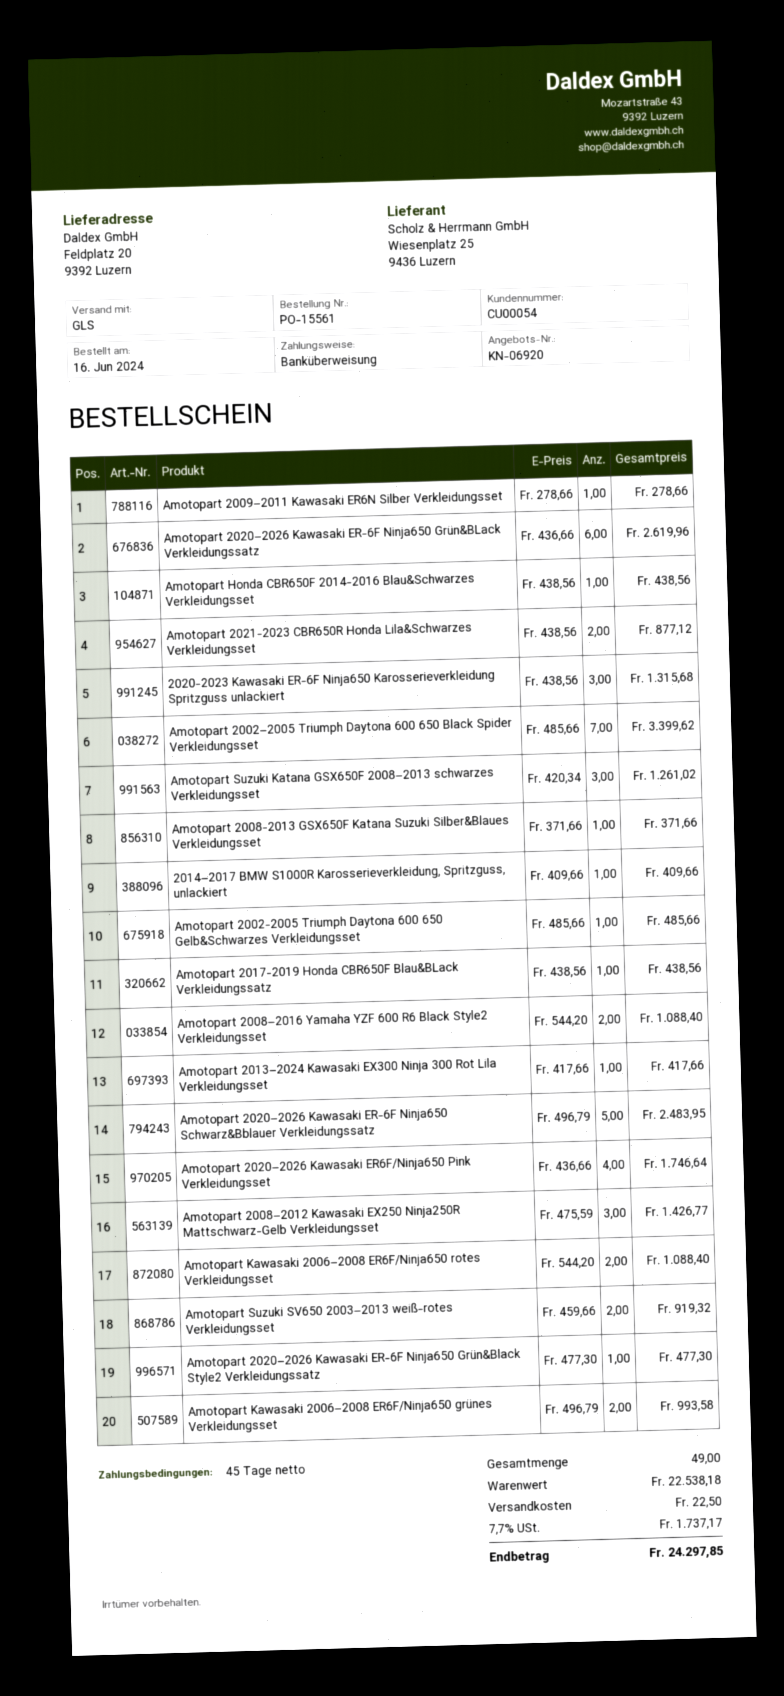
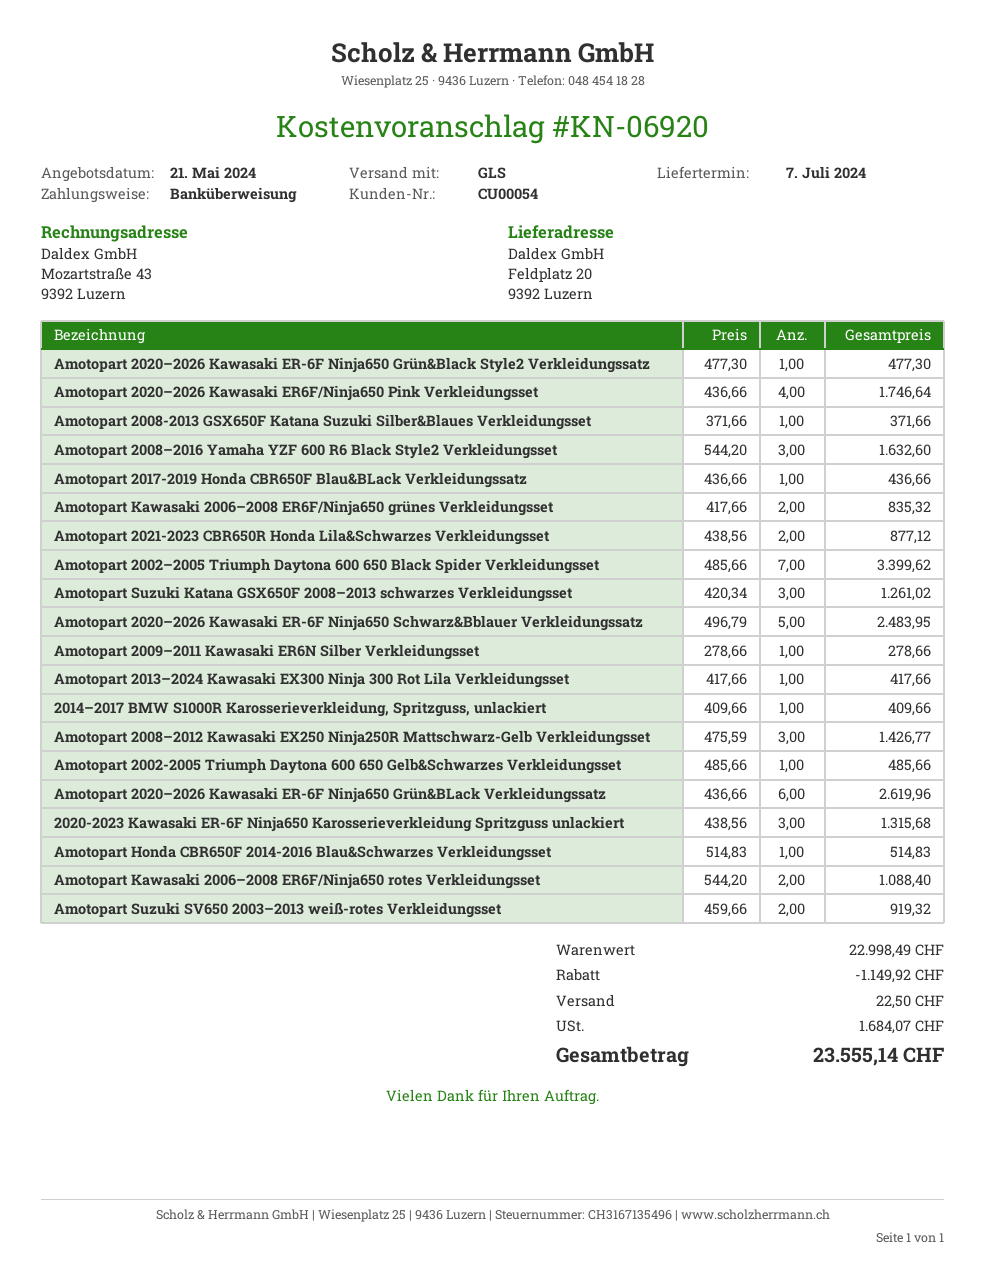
Amotopart Honda CBR650F 2014-2016 Blau&Schwarzes Verkleidungsset: 1 x 438.56 = 438.56 -> 1 x 514.83 = 514.83
Amotopart 2017-2019 Honda CBR650F Blau&BLack Verkleidungssatz: 1 x 438.56 = 438.56 -> 1 x 436.66 = 436.66
Amotopart 2008–2016 Yamaha YZF 600 R6 Black Style2 Verkleidungsset: 2 x 544.20 = 1088.40 -> 3 x 544.20 = 1632.60
Amotopart Kawasaki 2006–2008 ER6F/Ninja650 grünes Verkleidungsset: 2 x 496.79 = 993.58 -> 2 x 417.66 = 835.32
subtotal: 22538.18 -> 22998.49
discount: none -> 1149.92
tax: 1737.17 -> 1684.07
total: 24297.85 -> 23555.14

